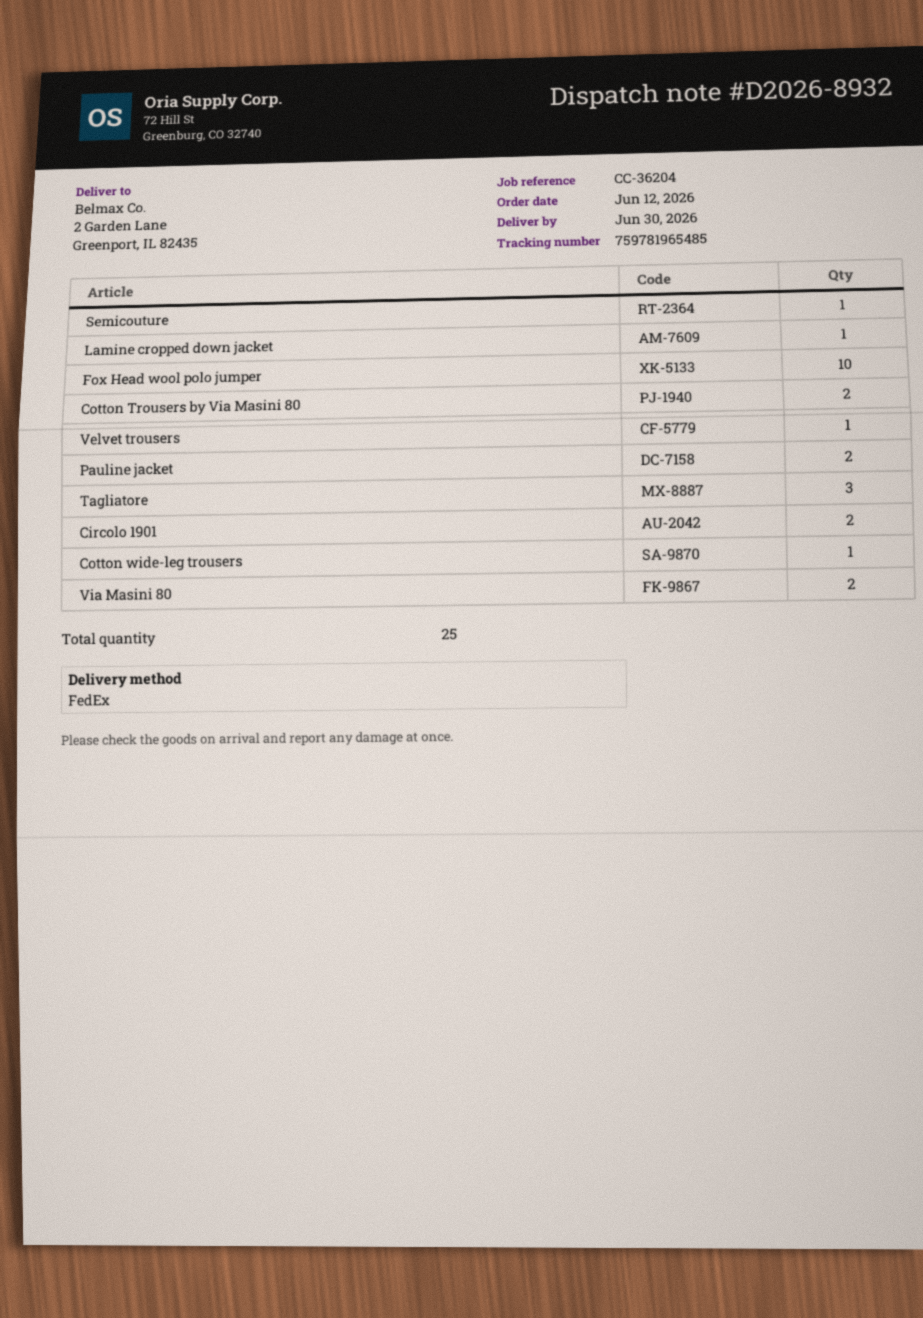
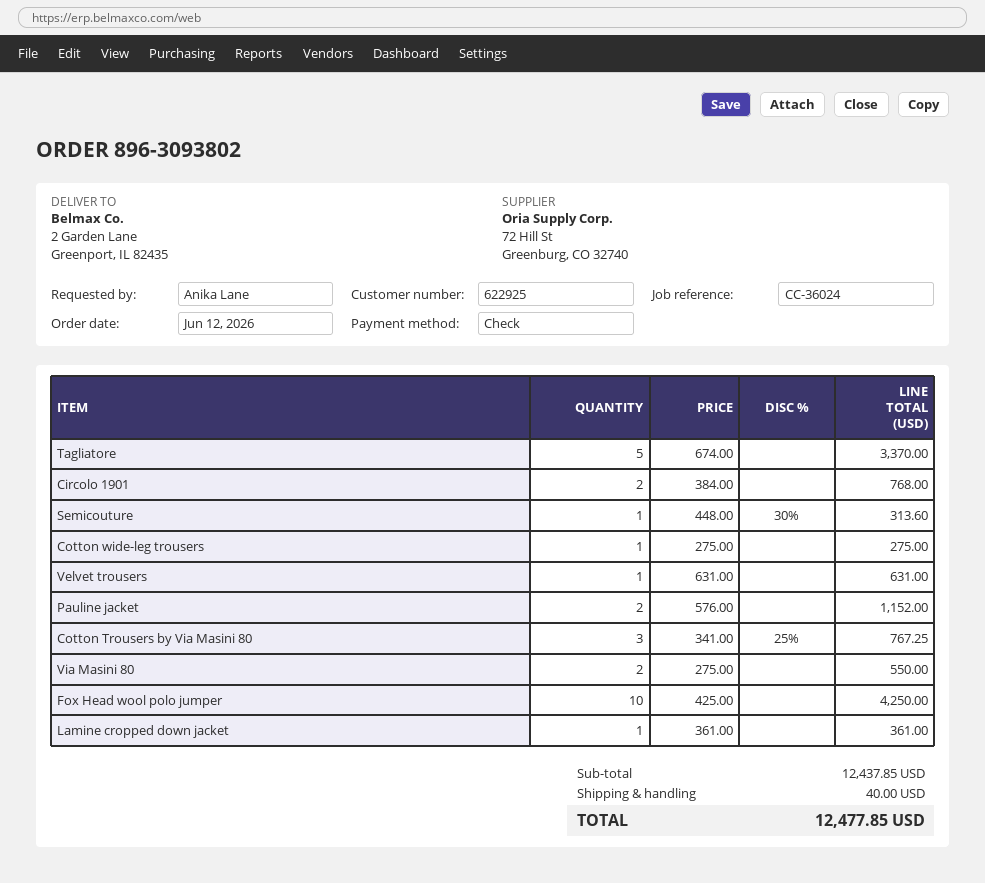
reference: CC-36204 -> CC-36024
Cotton Trousers by Via Masini 80: 2 -> 3
Tagliatore: 3 -> 5

